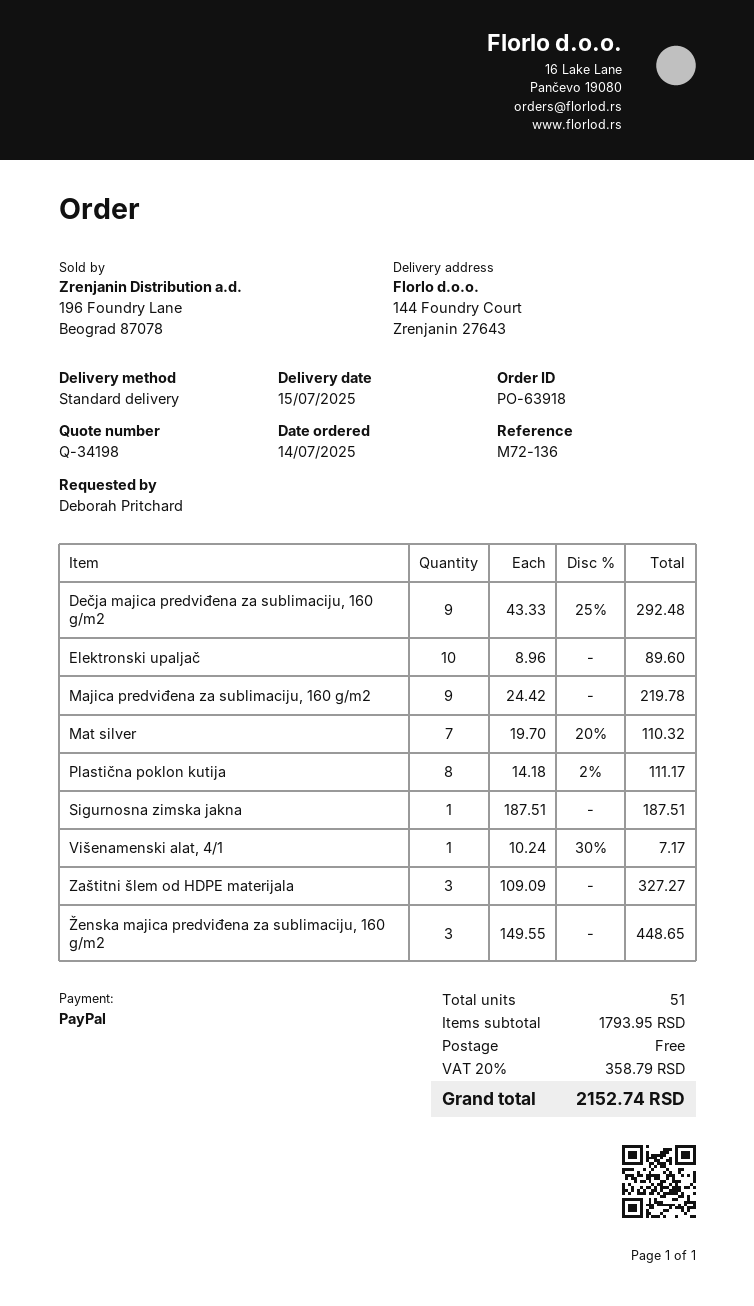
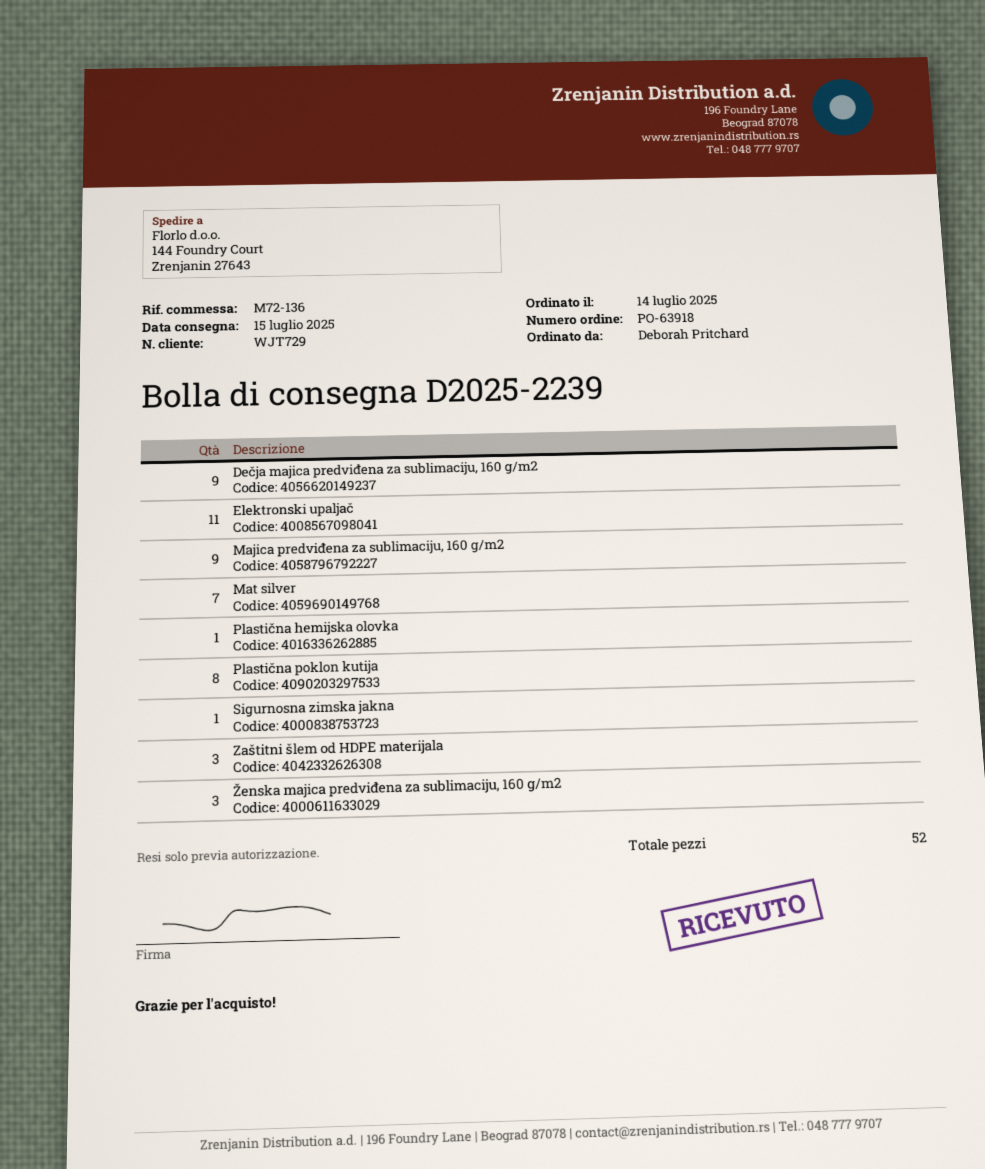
Elektronski upaljač: 10 -> 11
Višenamenski alat, 4/1: 1 -> none
Plastična hemijska olovka: none -> 1
total quantity: 51 -> 52

